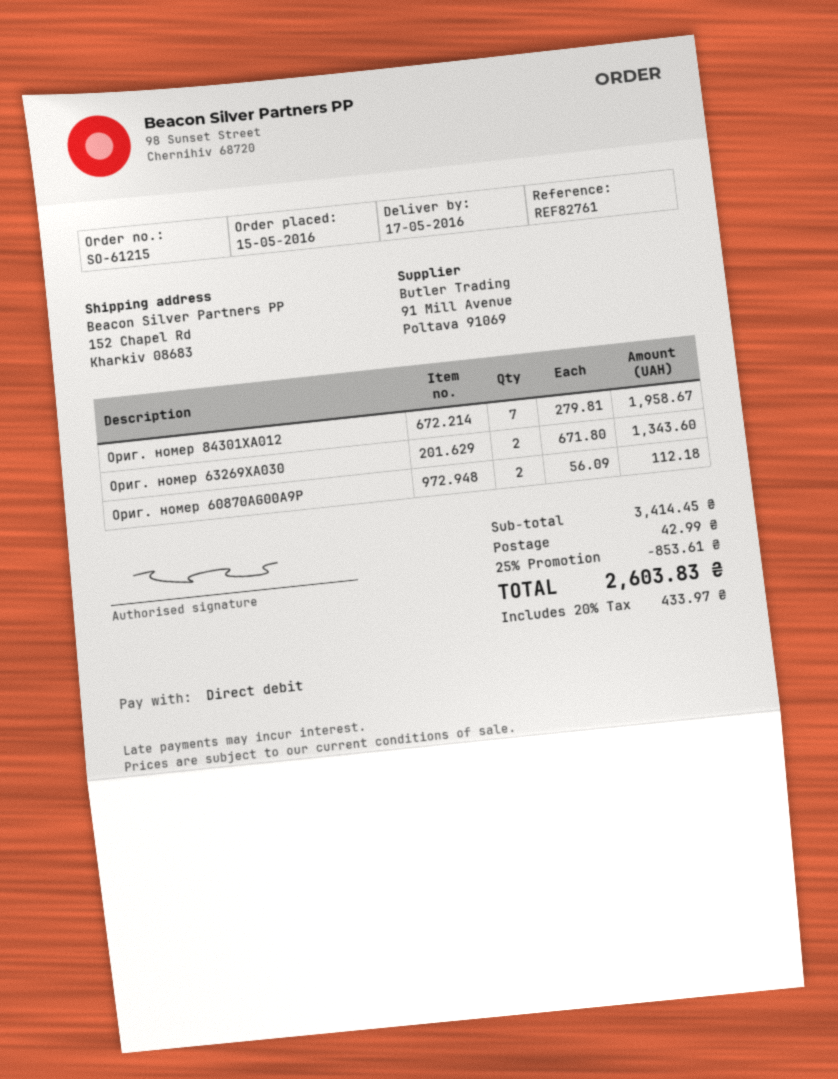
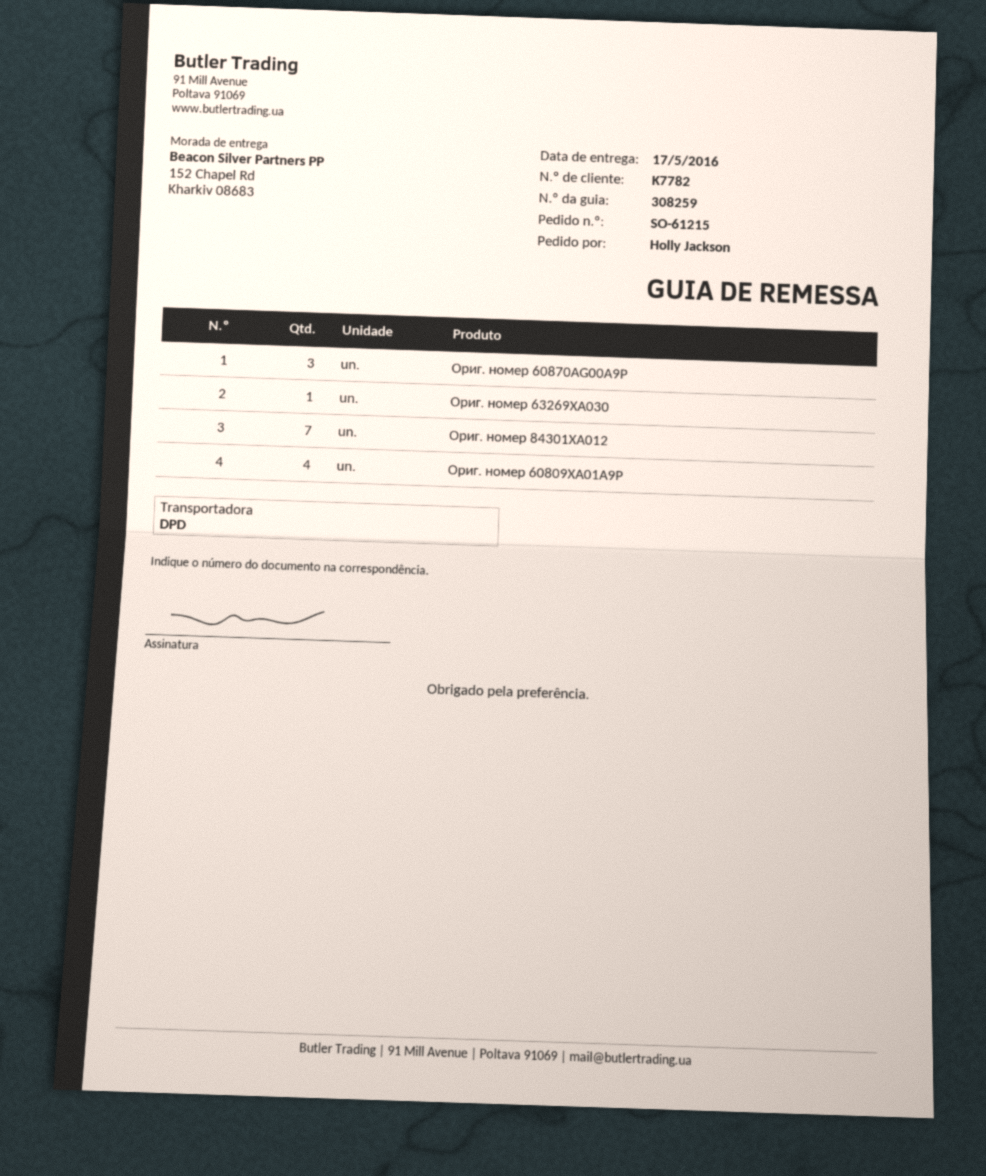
Ориг. номер 63269XA030: 2 -> 1
Ориг. номер 60870AG00A9P: 2 -> 3
Ориг. номер 60809XA01A9P: none -> 4

